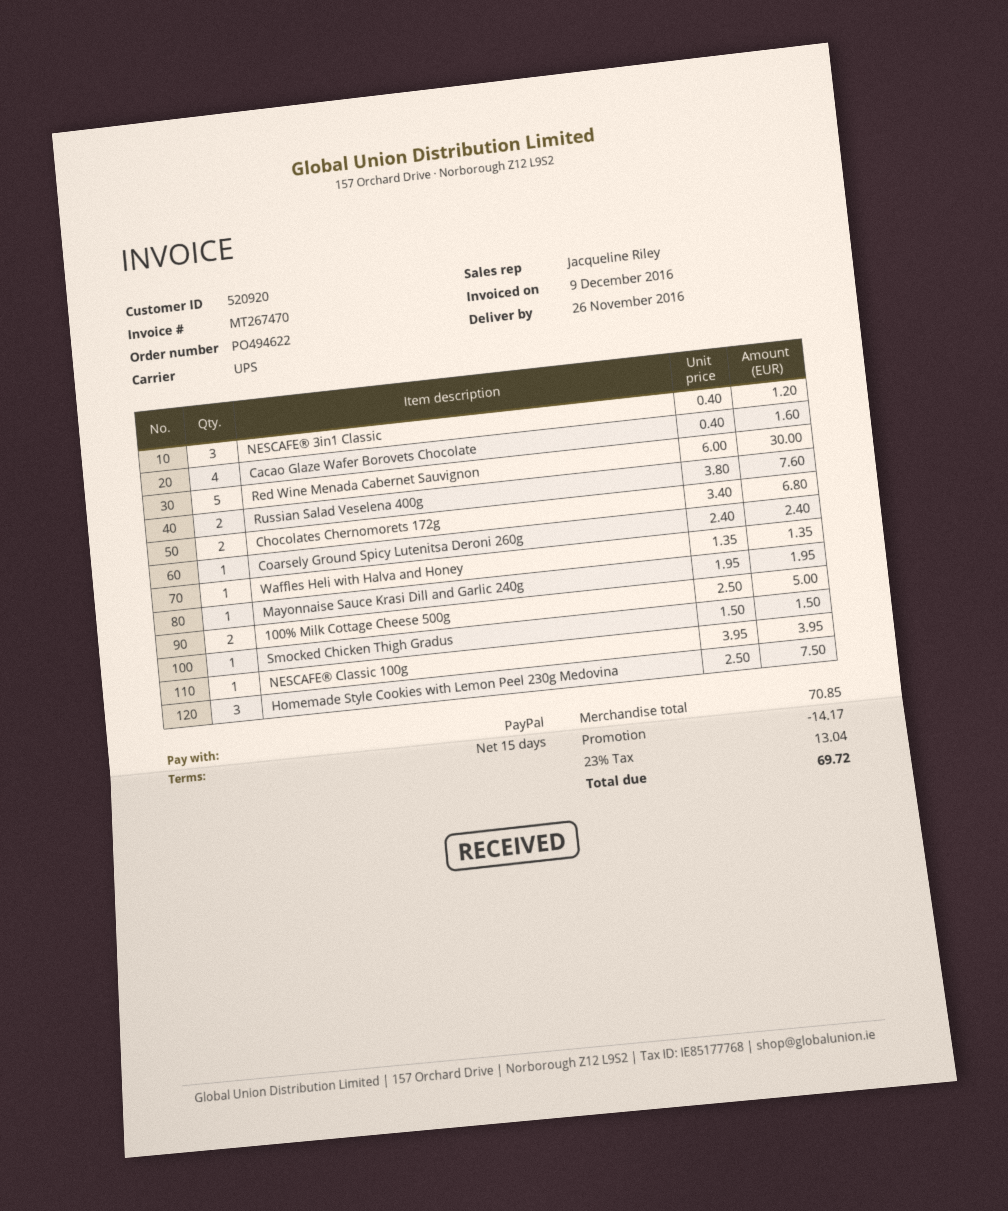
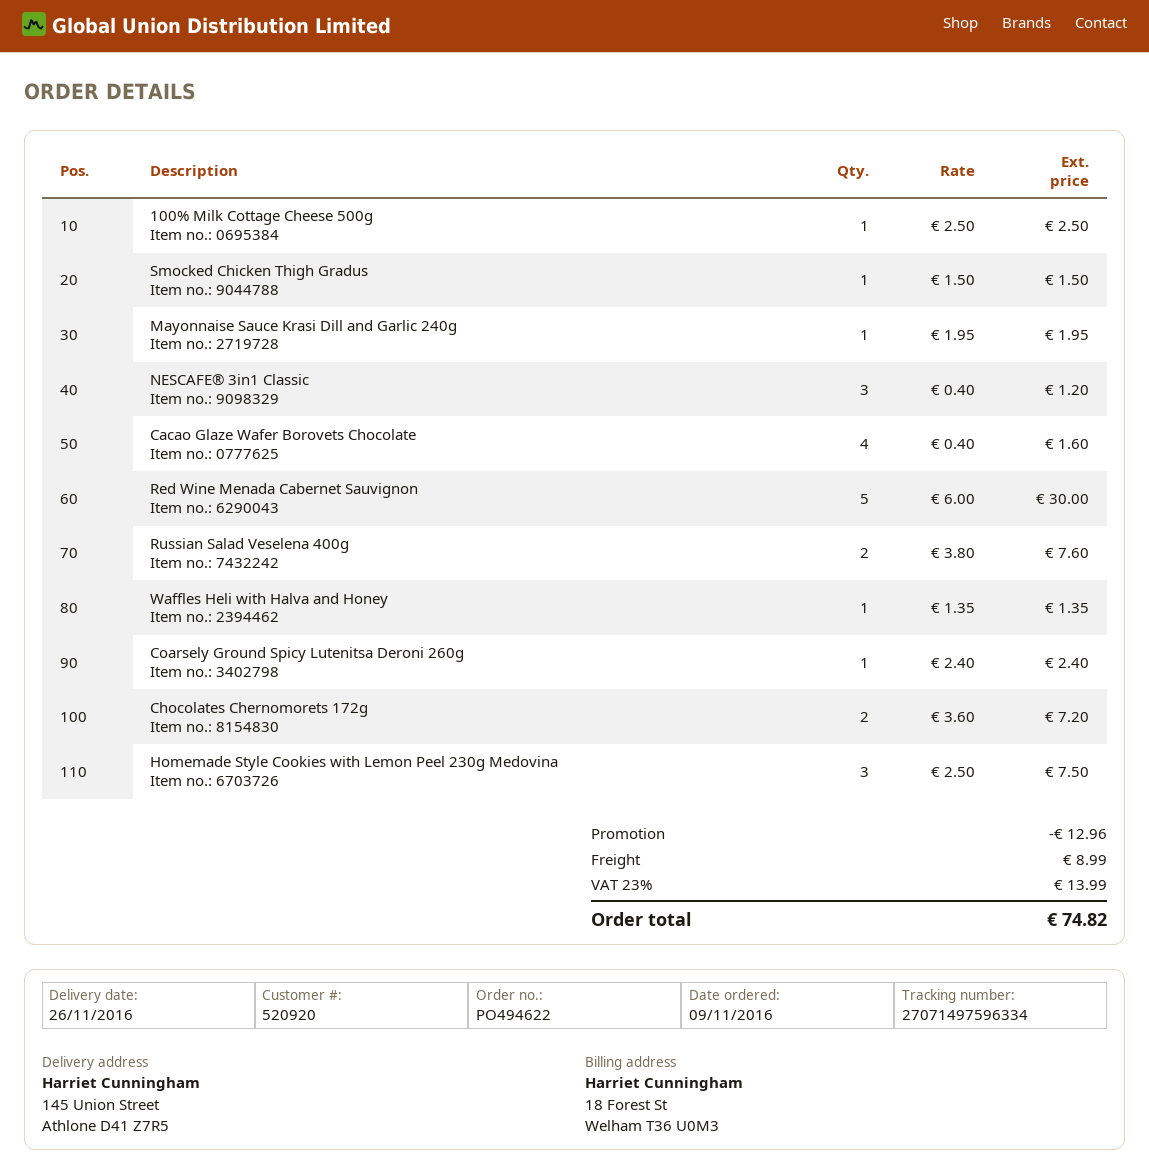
Chocolates Chernomorets 172g: 2 x 3.40 = 6.80 -> 2 x 3.60 = 7.20
100% Milk Cottage Cheese 500g: 2 x 2.50 = 5.00 -> 1 x 2.50 = 2.50
NESCAFE® Classic 100g: 1 x 3.95 = 3.95 -> none
discount: 14.17 -> 12.96
shipping: none -> 8.99
tax: 23% = 13.04 -> 23% = 13.99
total: 69.72 -> 74.82

